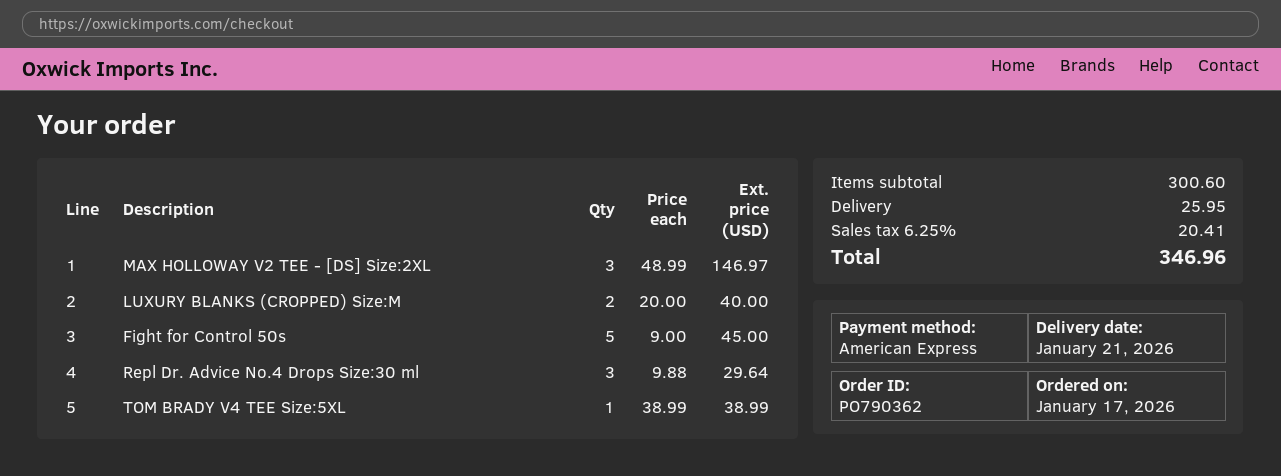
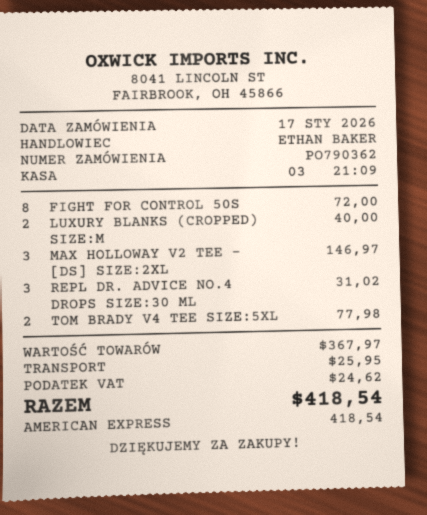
Fight for Control 50s: 5 for 45.00 -> 8 for 72.00
Repl Dr. Advice No.4 Drops Size:30 ml: 3 for 29.64 -> 3 for 31.02
TOM BRADY V4 TEE Size:5XL: 1 for 38.99 -> 2 for 77.98
subtotal: 300.60 -> 367.97
tax: 20.41 -> 24.62
total: 346.96 -> 418.54

